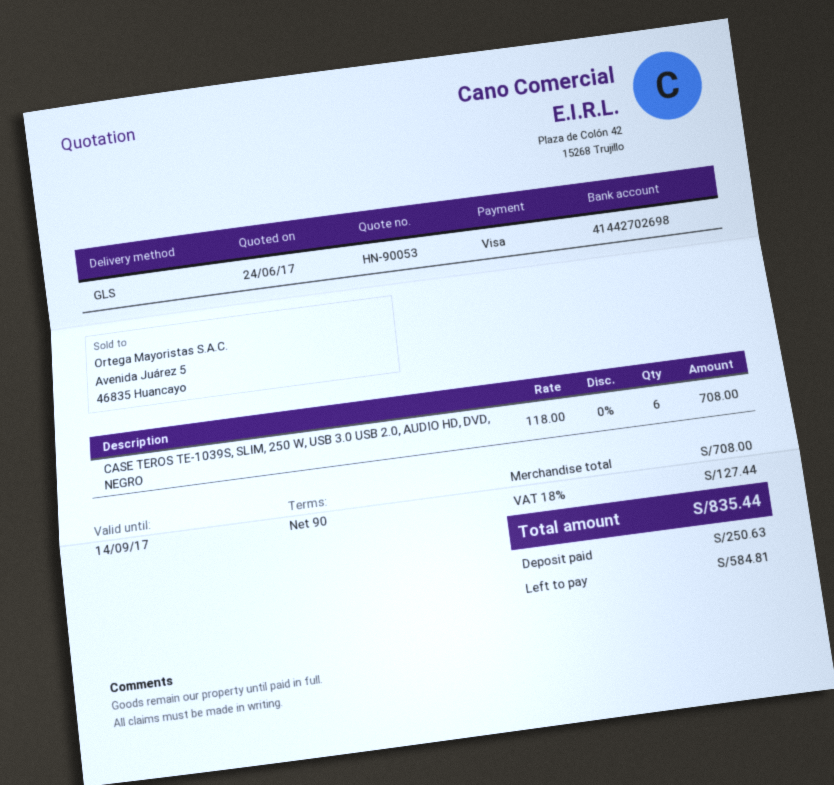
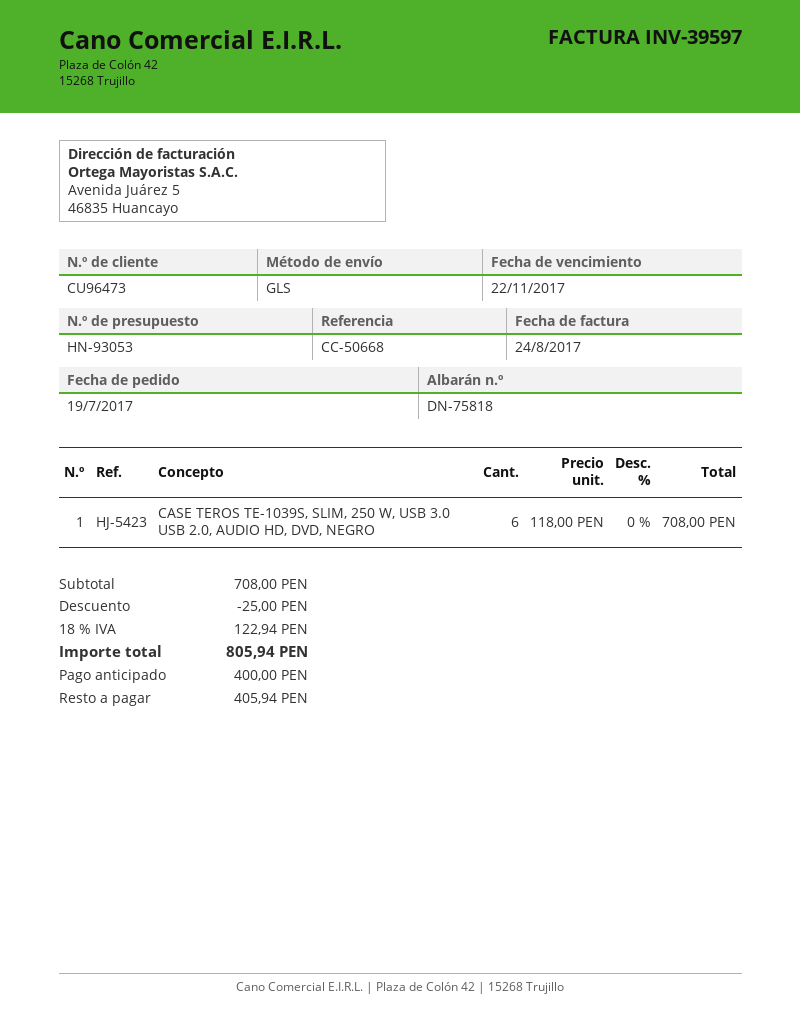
quote number: HN-90053 -> HN-93053
discount: none -> 25.00
tax: 18% = 127.44 -> 18% = 122.94
total: 835.44 -> 805.94
deposit: 250.63 -> 400.00
balance: 584.81 -> 405.94

